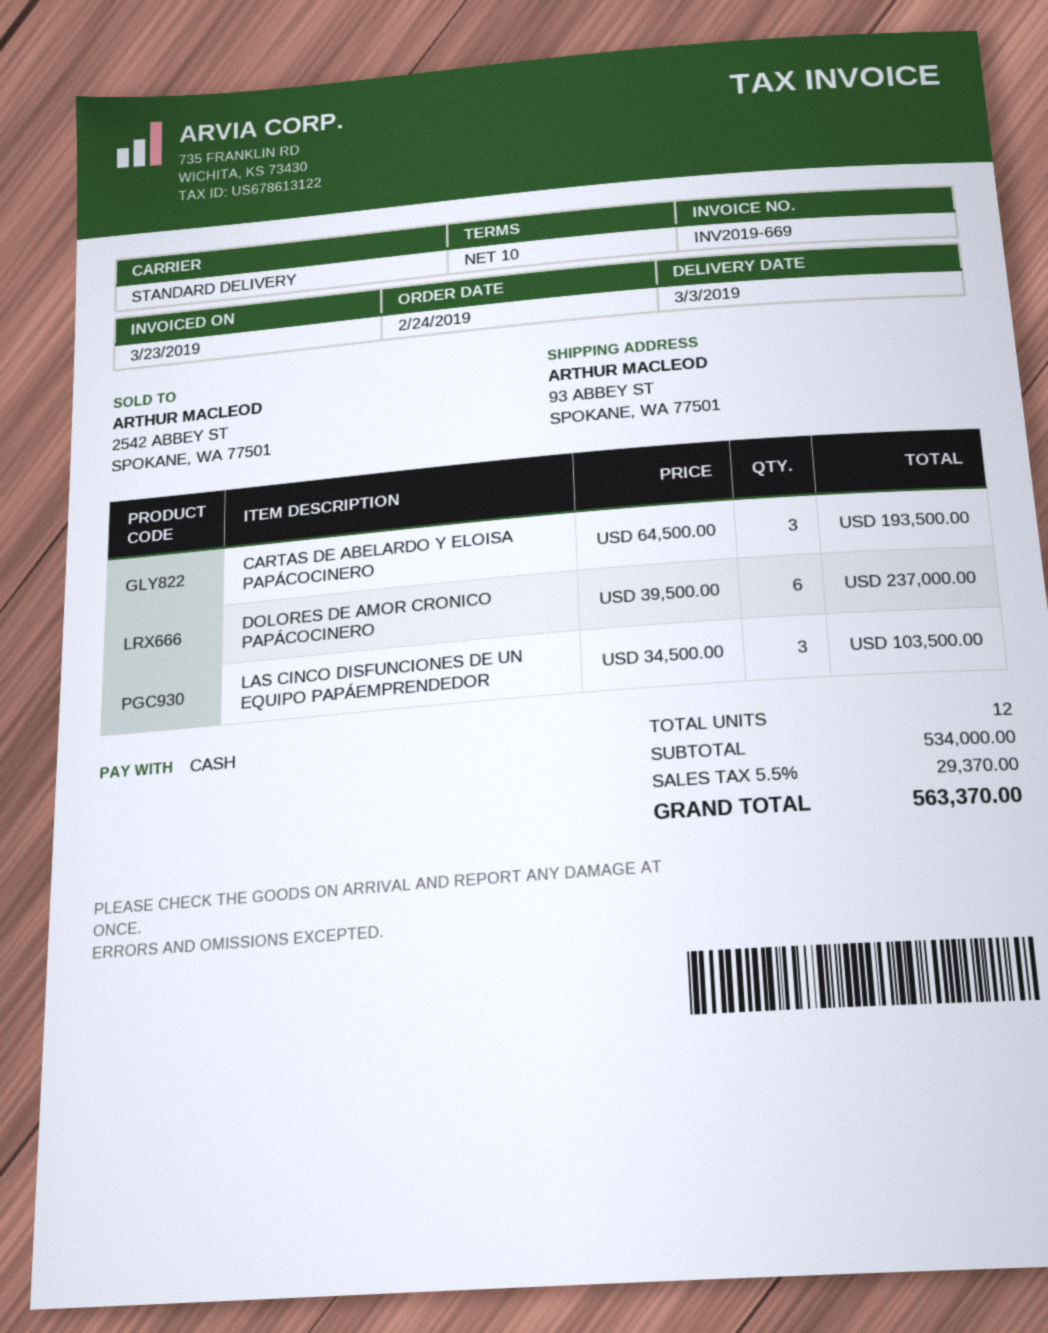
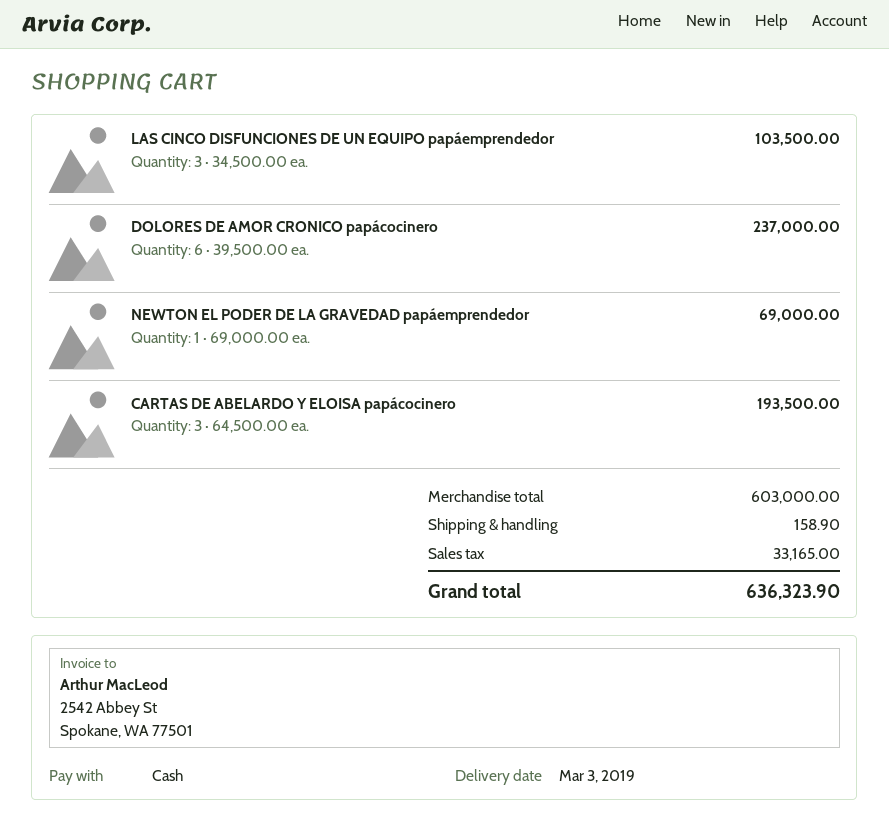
NEWTON EL PODER DE LA GRAVEDAD papáemprendedor: none -> 1 x 69000.00 = 69000.00
subtotal: 534000.00 -> 603000.00
shipping: none -> 158.90
tax: 29370.00 -> 33165.00
total: 563370.00 -> 636323.90

